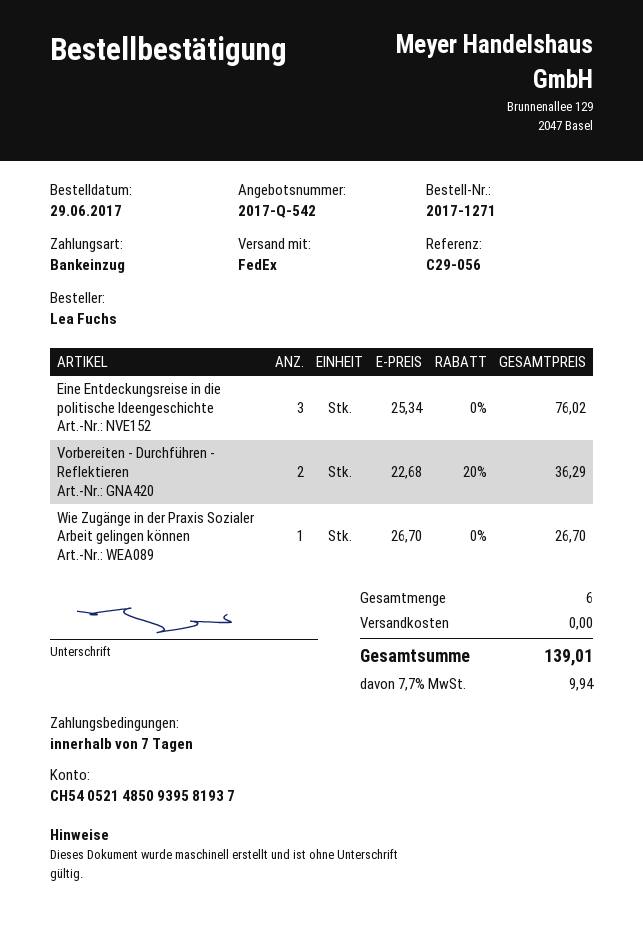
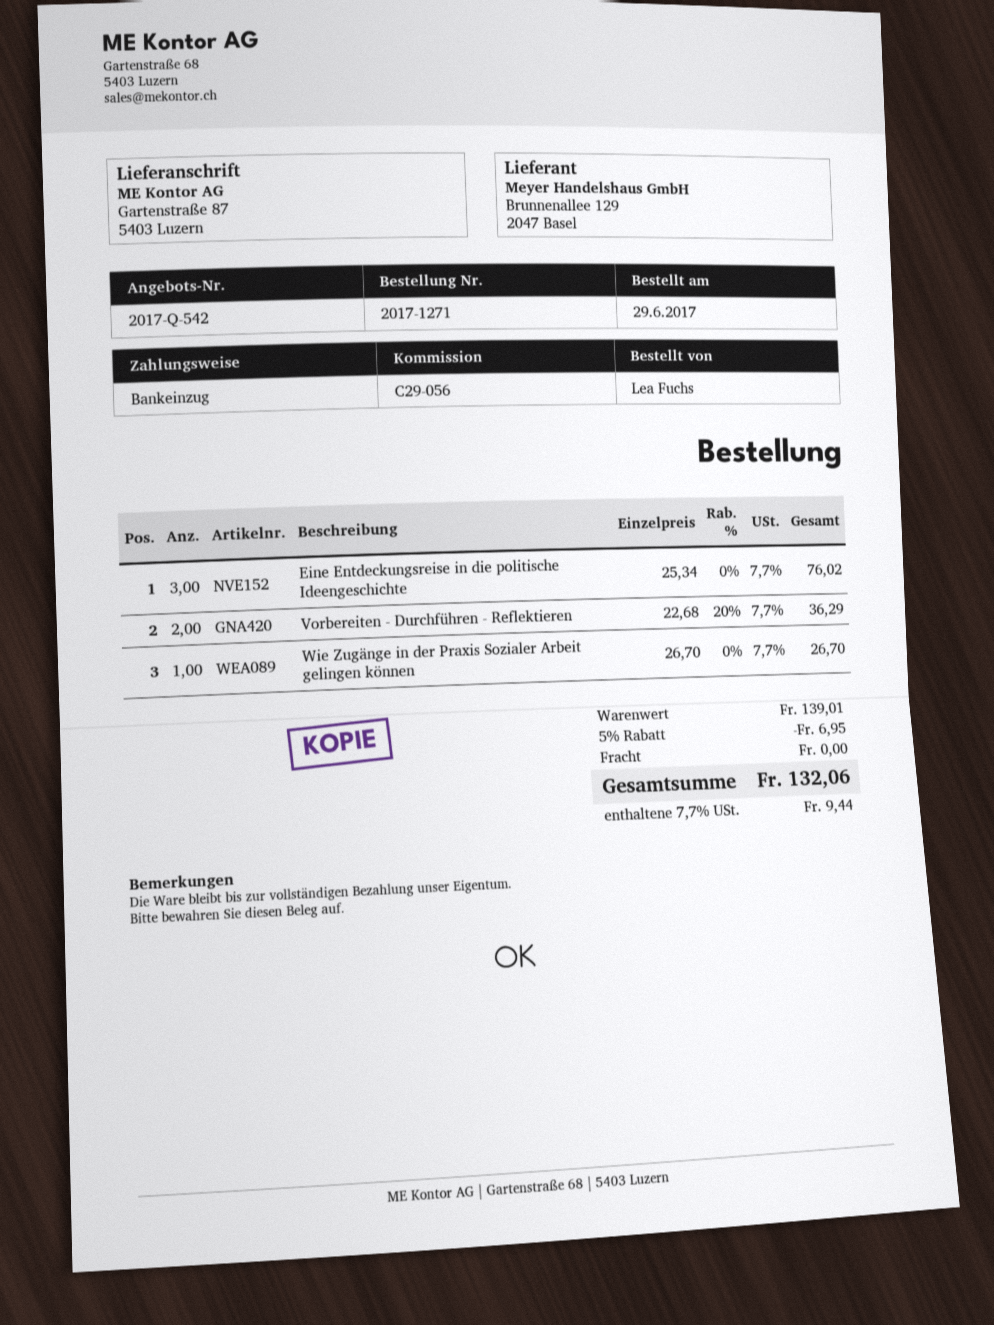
discount: none -> 5% = 6.95
tax: 7.7% = 9.94 -> 7.7% = 9.44
total: 139.01 -> 132.06

